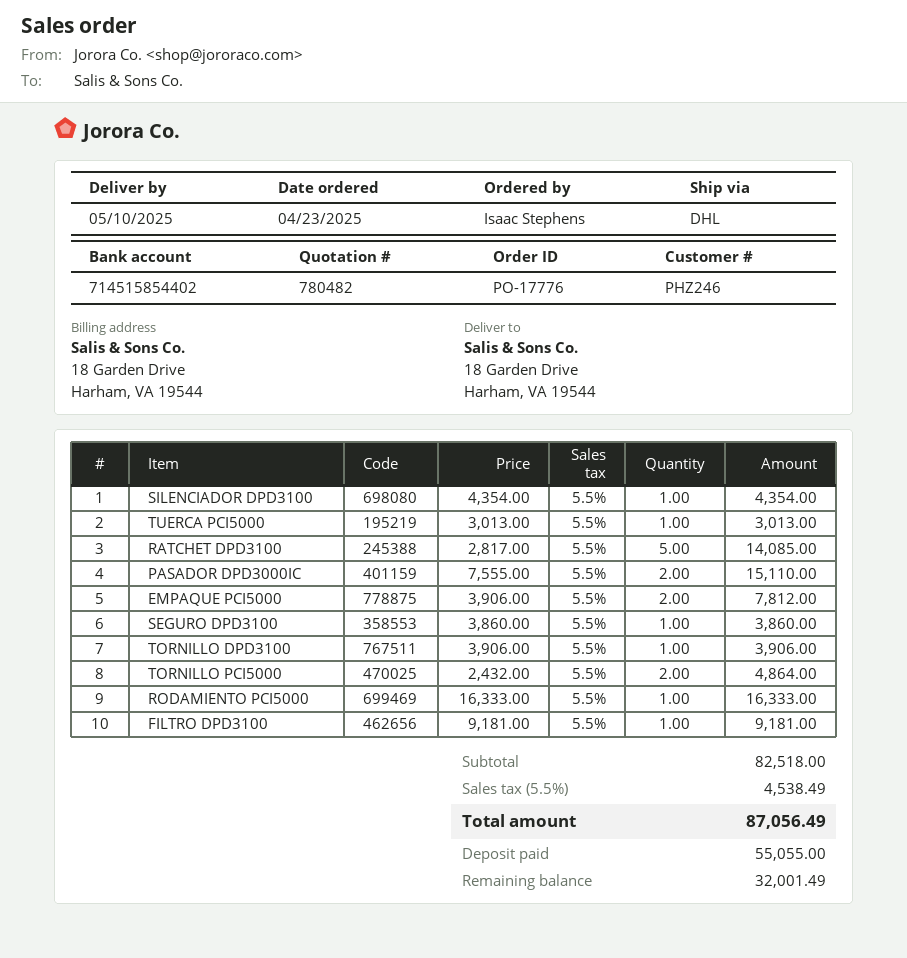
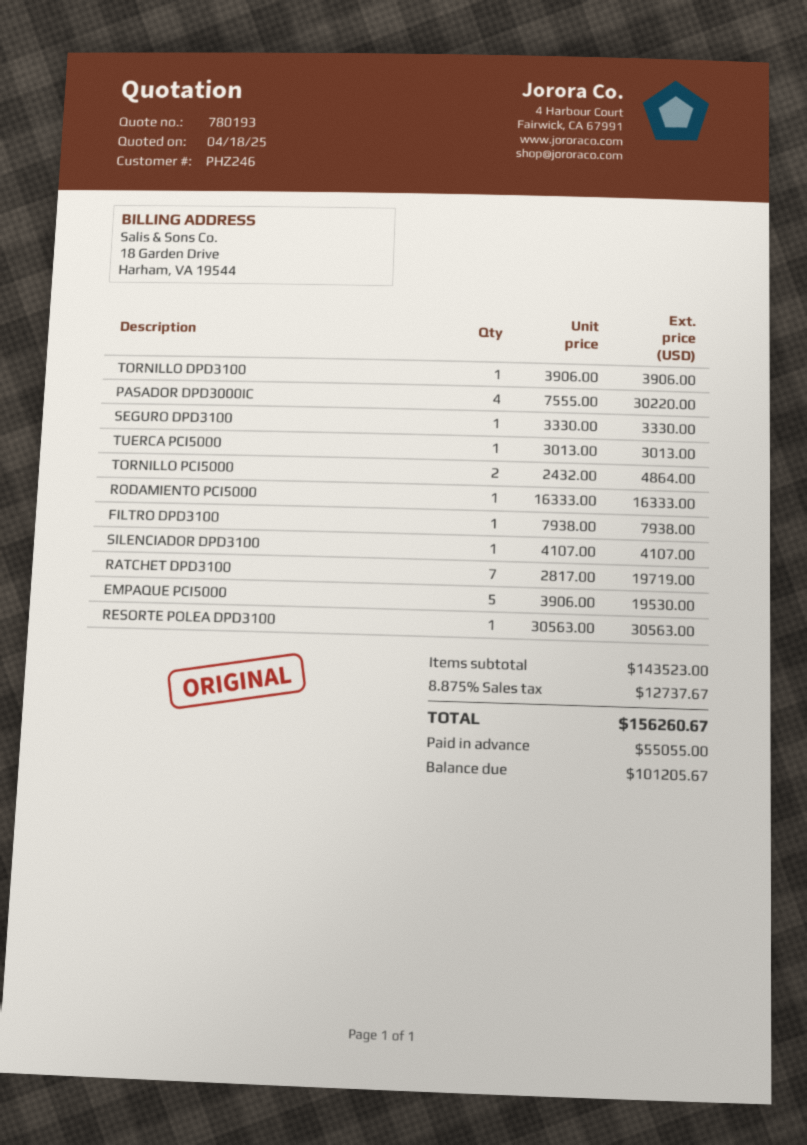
quote number: 780482 -> 780193
SILENCIADOR DPD3100: 1 x 4354.00 = 4354.00 -> 1 x 4107.00 = 4107.00
RATCHET DPD3100: 5 x 2817.00 = 14085.00 -> 7 x 2817.00 = 19719.00
PASADOR DPD3000IC: 2 x 7555.00 = 15110.00 -> 4 x 7555.00 = 30220.00
EMPAQUE PCI5000: 2 x 3906.00 = 7812.00 -> 5 x 3906.00 = 19530.00
SEGURO DPD3100: 1 x 3860.00 = 3860.00 -> 1 x 3330.00 = 3330.00
FILTRO DPD3100: 1 x 9181.00 = 9181.00 -> 1 x 7938.00 = 7938.00
RESORTE POLEA DPD3100: none -> 1 x 30563.00 = 30563.00
subtotal: 82518.00 -> 143523.00
tax: 5.5% = 4538.49 -> 8.875% = 12737.67
total: 87056.49 -> 156260.67
balance: 32001.49 -> 101205.67

